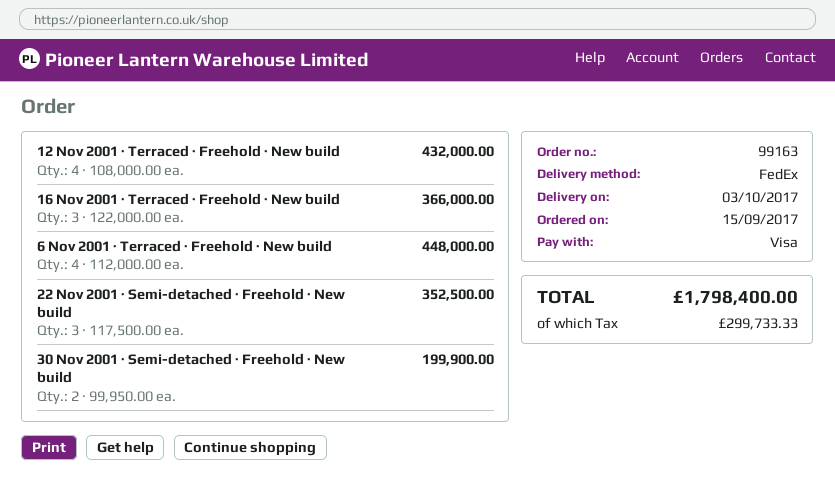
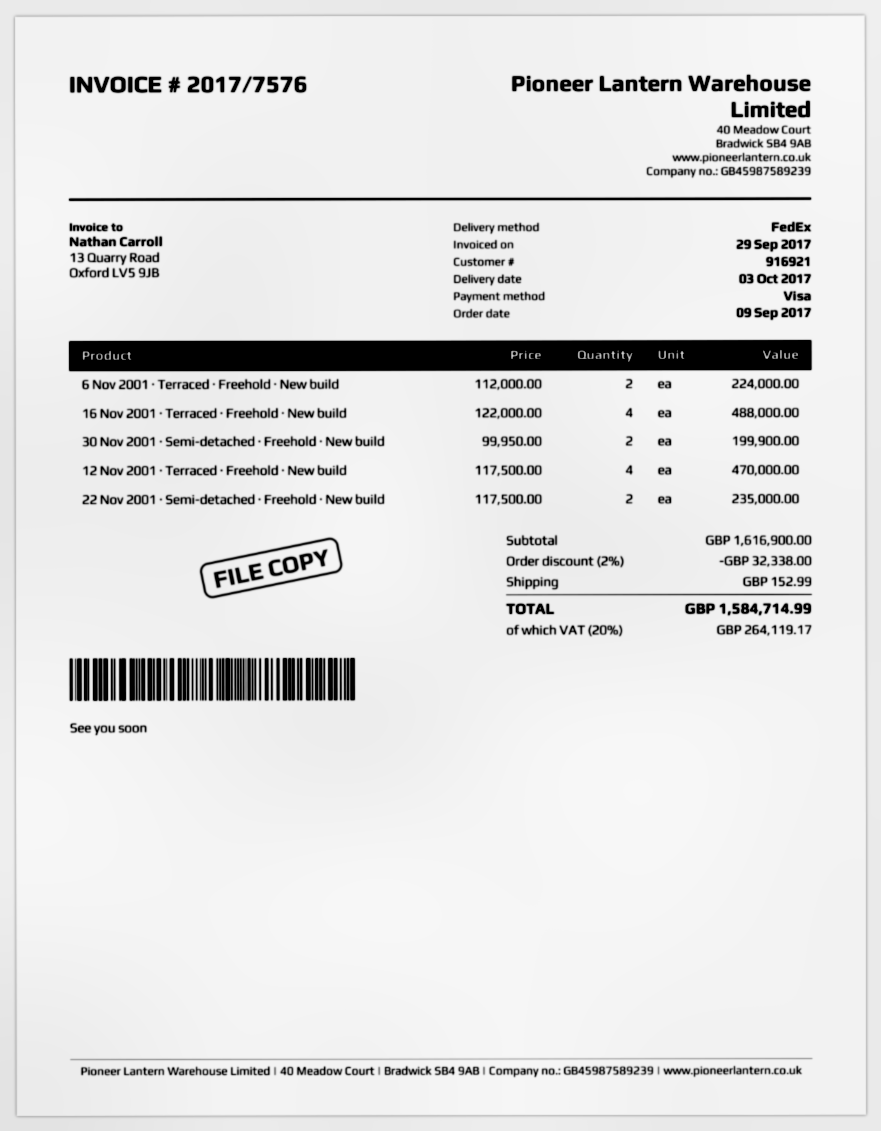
order date: 2017-09-15 -> 2017-09-09
12 Nov 2001 · Terraced · Freehold · New build: 4 x 108000.00 = 432000.00 -> 4 x 117500.00 = 470000.00
16 Nov 2001 · Terraced · Freehold · New build: 3 x 122000.00 = 366000.00 -> 4 x 122000.00 = 488000.00
6 Nov 2001 · Terraced · Freehold · New build: 4 x 112000.00 = 448000.00 -> 2 x 112000.00 = 224000.00
22 Nov 2001 · Semi-detached · Freehold · New build: 3 x 117500.00 = 352500.00 -> 2 x 117500.00 = 235000.00
discount: none -> 2% = 32338.00
shipping: none -> 152.99
tax: 299733.33 -> 264119.17
total: 1798400.00 -> 1584714.99

